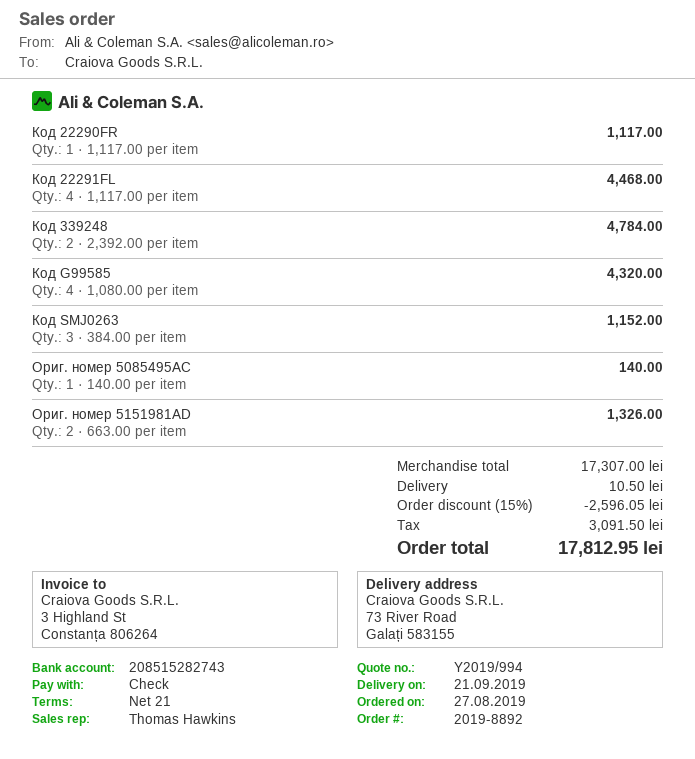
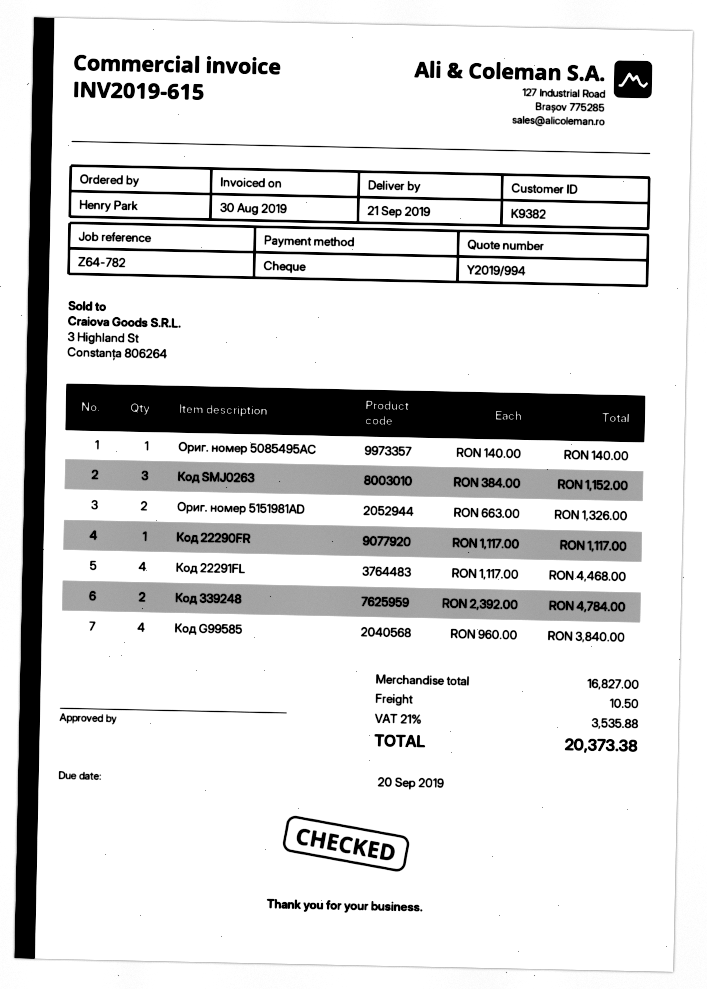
Код G99585: 4 x 1080.00 = 4320.00 -> 4 x 960.00 = 3840.00
subtotal: 17307.00 -> 16827.00
discount: 15% = 2596.05 -> none
tax: 3091.50 -> 3535.88
total: 17812.95 -> 20373.38

